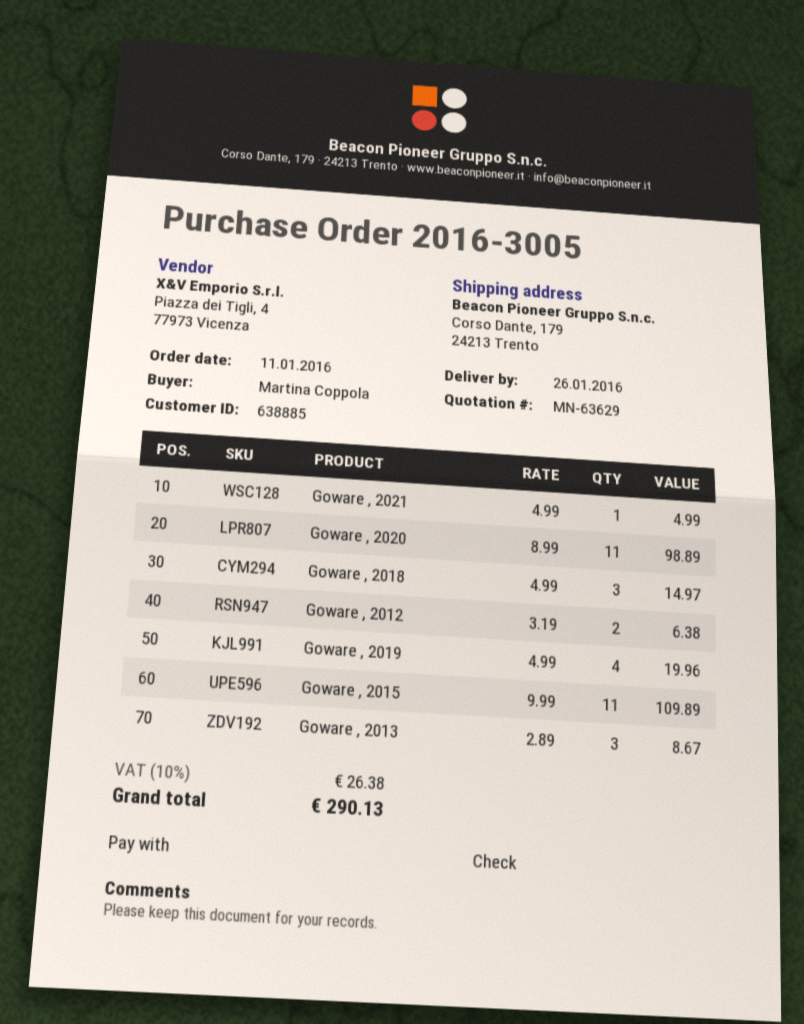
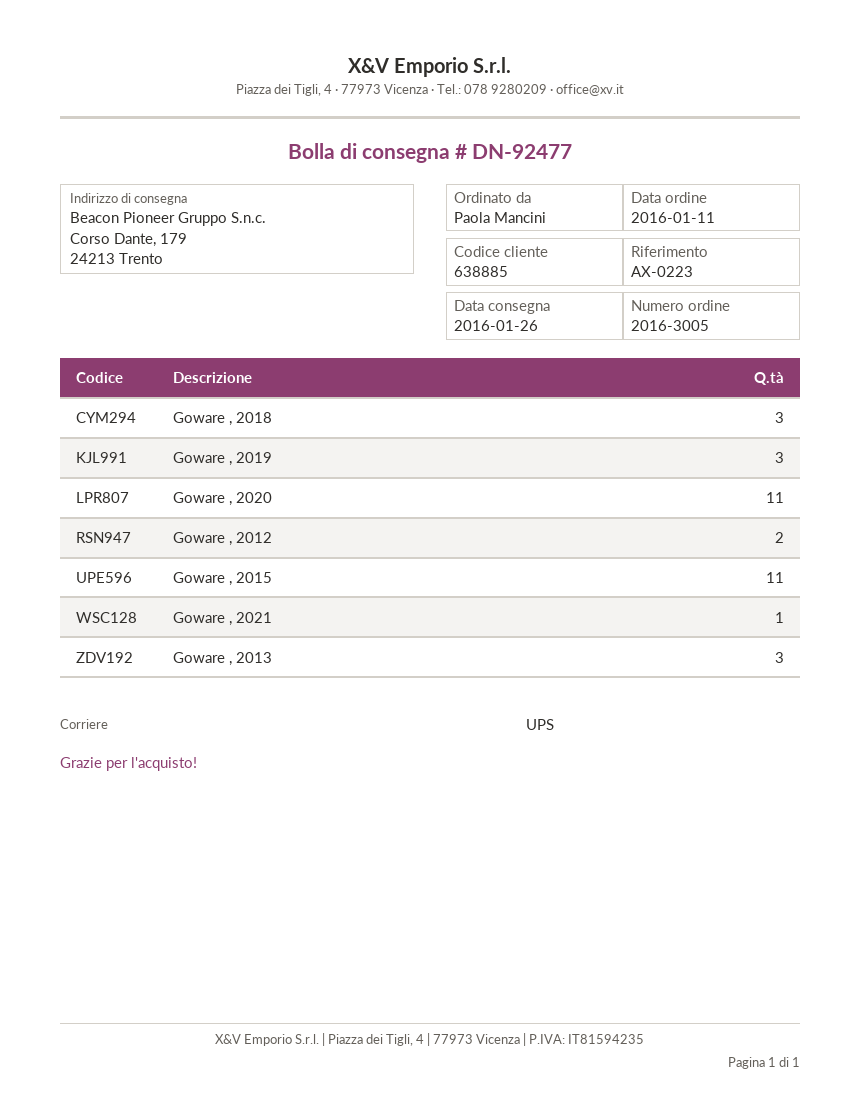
ordered by: Martina Coppola -> Paola Mancini
Goware , 2019: 4 -> 3

